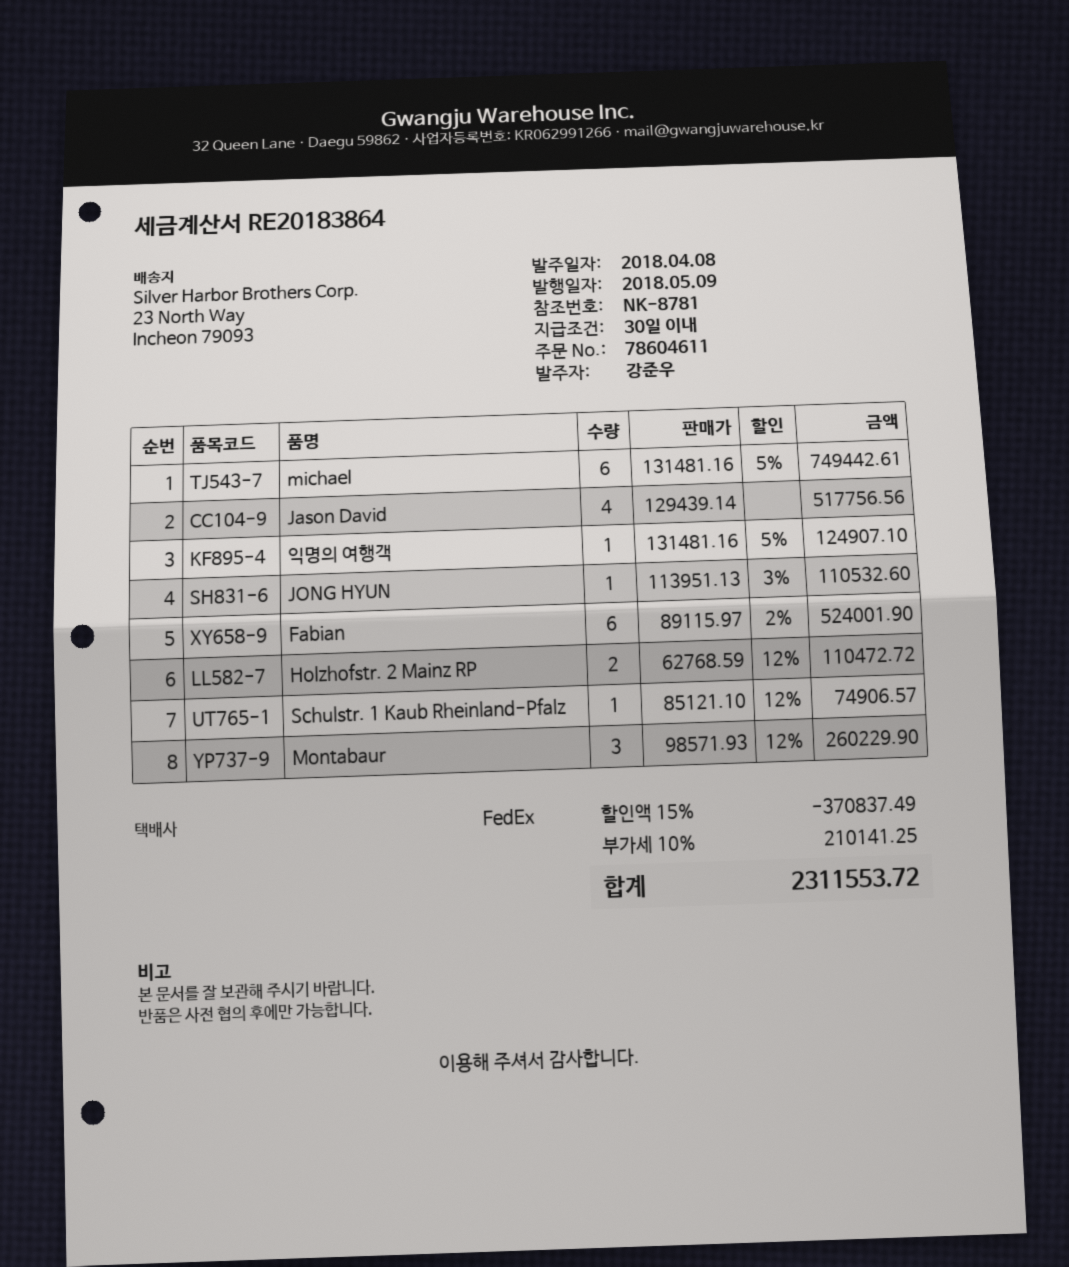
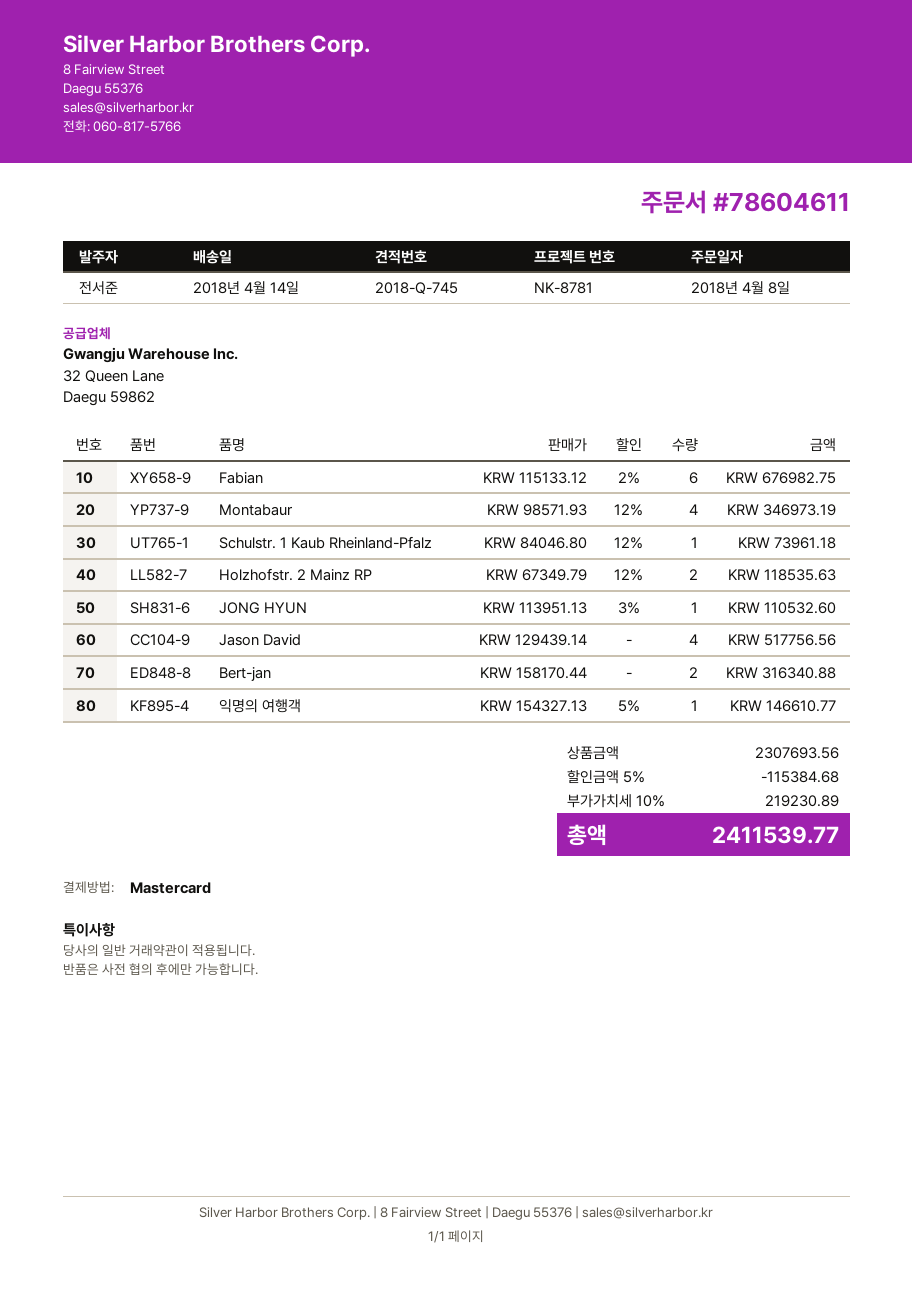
ordered by: 강준우 -> 전서준
michael: 6 x 131481.16 - 5% = 749442.61 -> none
익명의 여행객: 1 x 131481.16 - 5% = 124907.10 -> 1 x 154327.13 - 5% = 146610.77
Fabian: 6 x 89115.97 - 2% = 524001.90 -> 6 x 115133.12 - 2% = 676982.75
Holzhofstr. 2 Mainz RP: 2 x 62768.59 - 12% = 110472.72 -> 2 x 67349.79 - 12% = 118535.63
Schulstr. 1 Kaub Rheinland-Pfalz: 1 x 85121.10 - 12% = 74906.57 -> 1 x 84046.80 - 12% = 73961.18
Montabaur: 3 x 98571.93 - 12% = 260229.90 -> 4 x 98571.93 - 12% = 346973.19
Bert-jan: none -> 2 x 158170.44 = 316340.88
discount: 15% = 370837.49 -> 5% = 115384.68
tax: 10% = 210141.25 -> 10% = 219230.89
total: 2311553.72 -> 2411539.77

